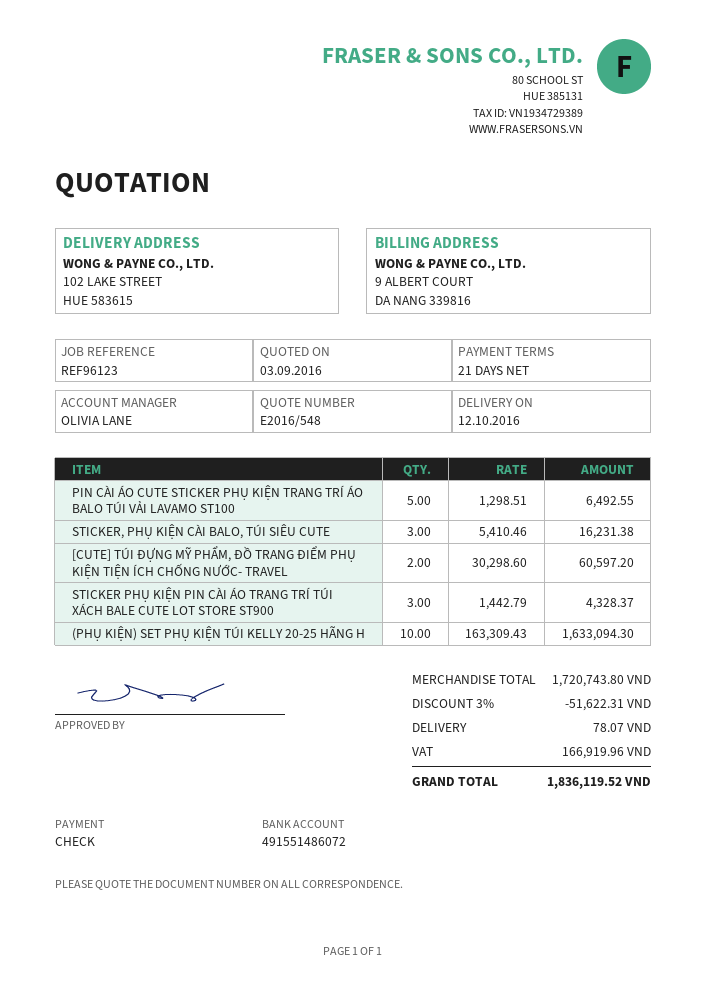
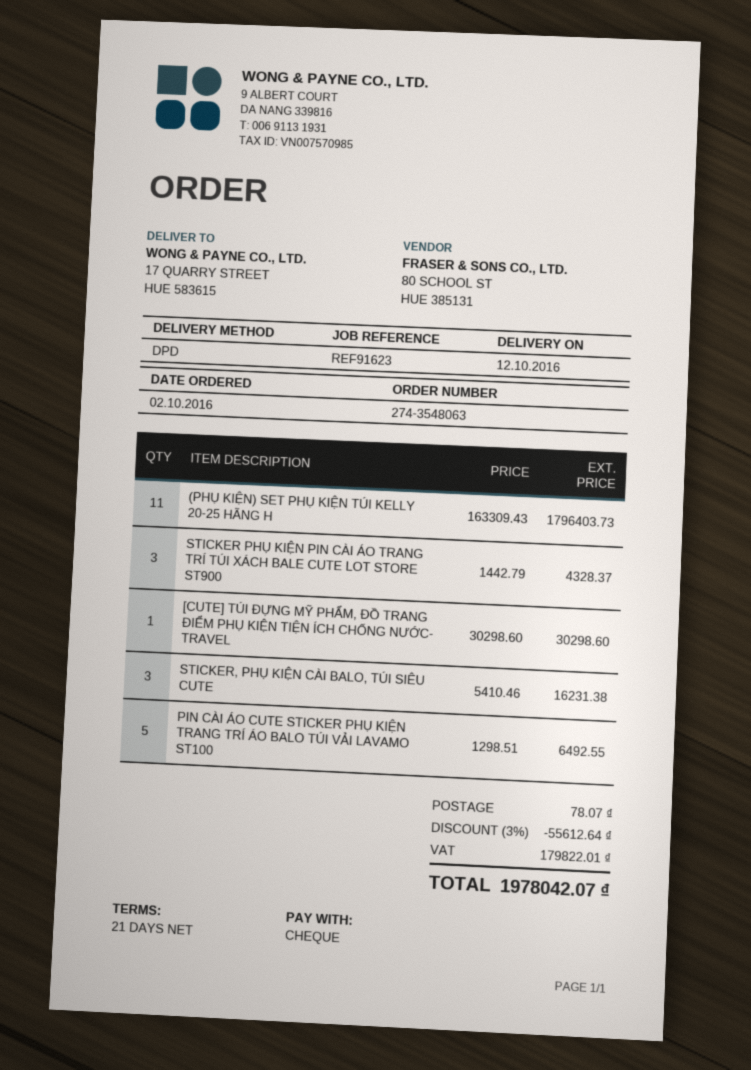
reference: REF96123 -> REF91623
ship to: 102 LAKE STREET, HUE 583615 -> 17 QUARRY STREET, HUE 583615
[CUTE] TÚI ĐỰNG MỸ PHẨM, ĐỒ TRANG ĐIỂM PHỤ KIỆN TIỆN ÍCH CHỐNG NƯỚC- TRAVEL: 2 x 30298.60 = 60597.20 -> 1 x 30298.60 = 30298.60
(PHỤ KIỆN) SET PHỤ KIỆN TÚI KELLY 20-25 HÃNG H: 10 x 163309.43 = 1633094.30 -> 11 x 163309.43 = 1796403.73
discount: 3% = 51622.31 -> 3% = 55612.64
tax: 166919.96 -> 179822.01
total: 1836119.52 -> 1978042.07

